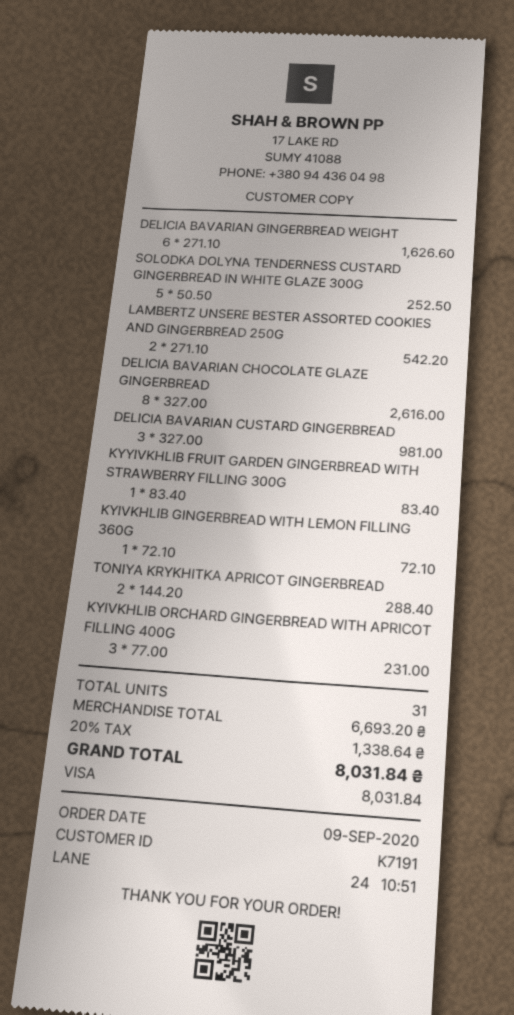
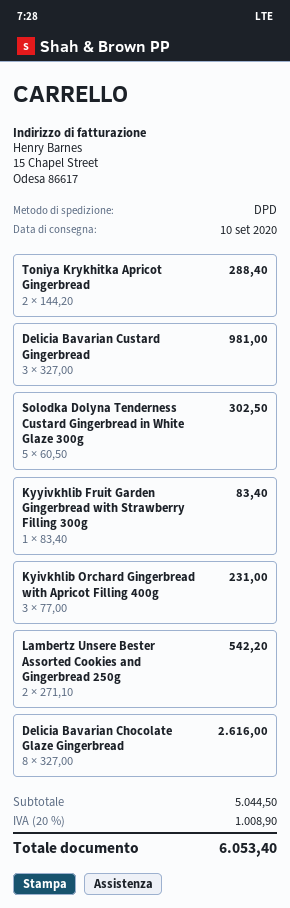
DELICIA BAVARIAN GINGERBREAD WEIGHT: 6 x 271.10 = 1626.60 -> none
SOLODKA DOLYNA TENDERNESS CUSTARD GINGERBREAD IN WHITE GLAZE 300G: 5 x 50.50 = 252.50 -> 5 x 60.50 = 302.50
KYIVKHLIB GINGERBREAD WITH LEMON FILLING 360G: 1 x 72.10 = 72.10 -> none
subtotal: 6693.20 -> 5044.50
tax: 20% = 1338.64 -> 20% = 1008.90
total: 8031.84 -> 6053.40

